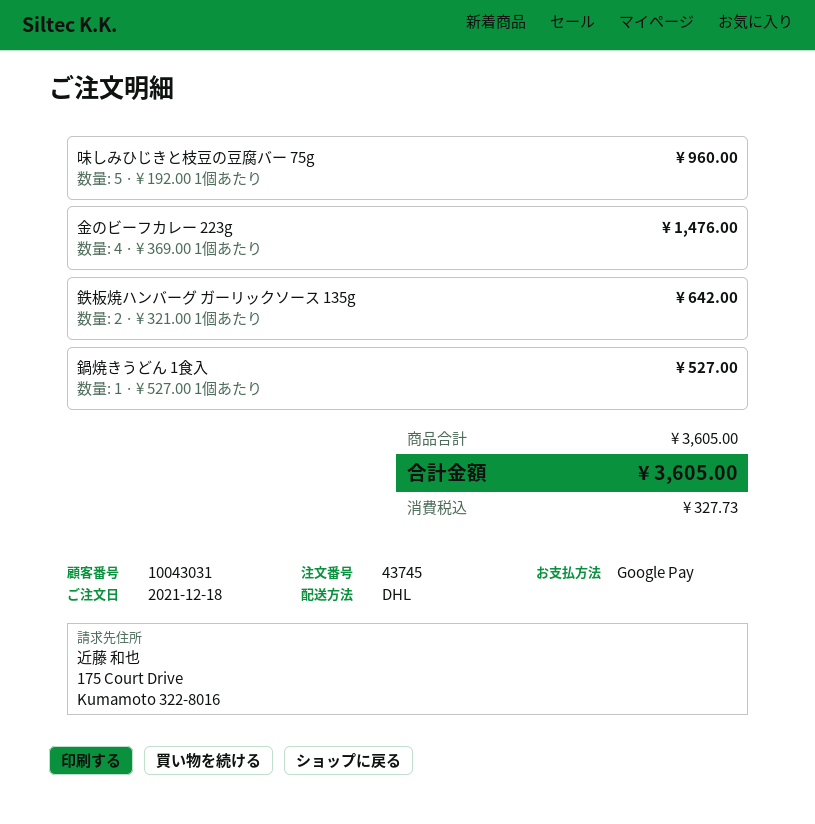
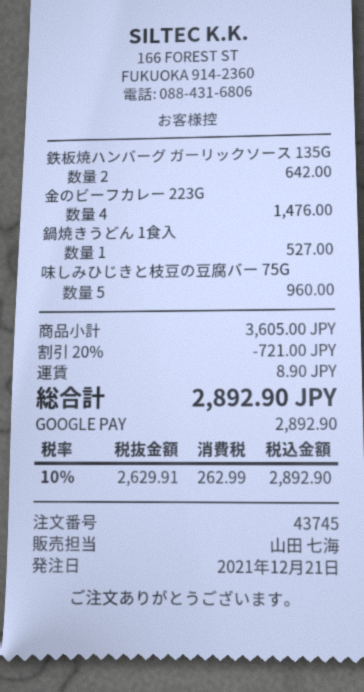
order date: 2021-12-18 -> 2021-12-21
discount: none -> 20% = 721.00
shipping: none -> 8.90
tax: 327.73 -> 262.99
total: 3605.00 -> 2892.90

